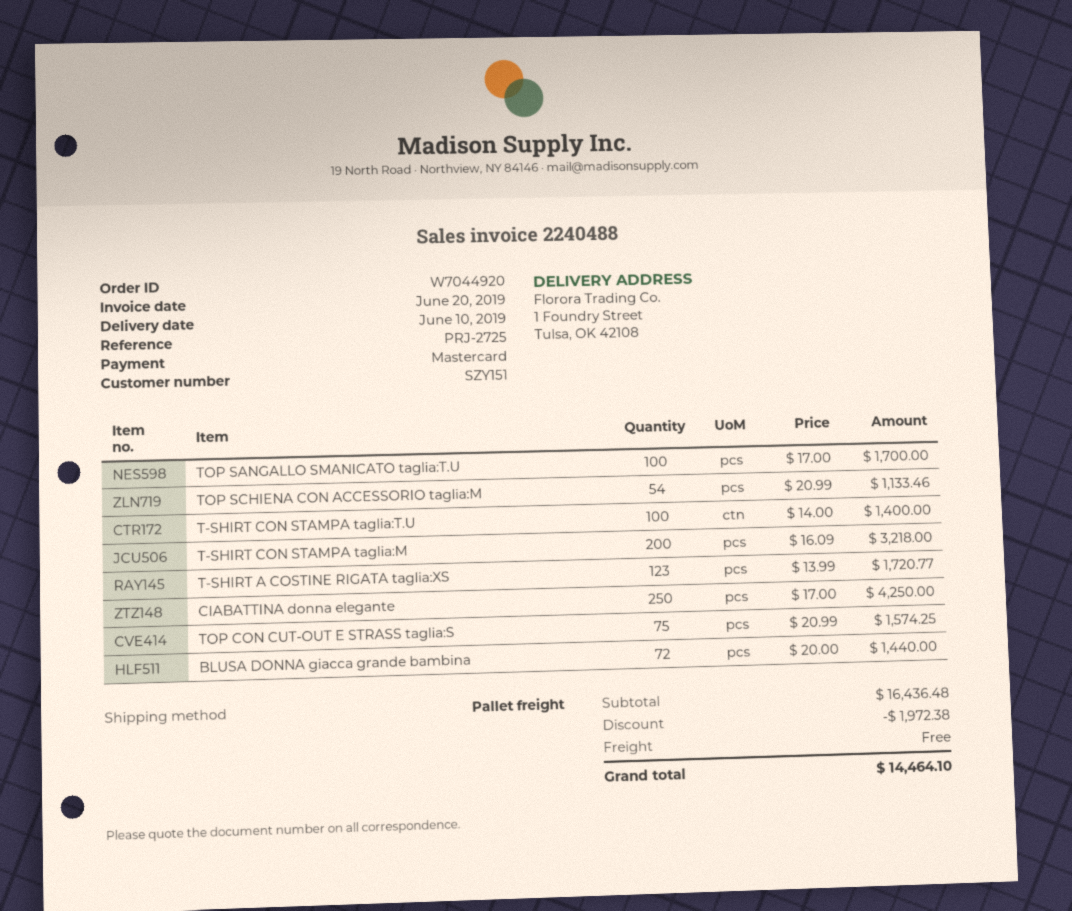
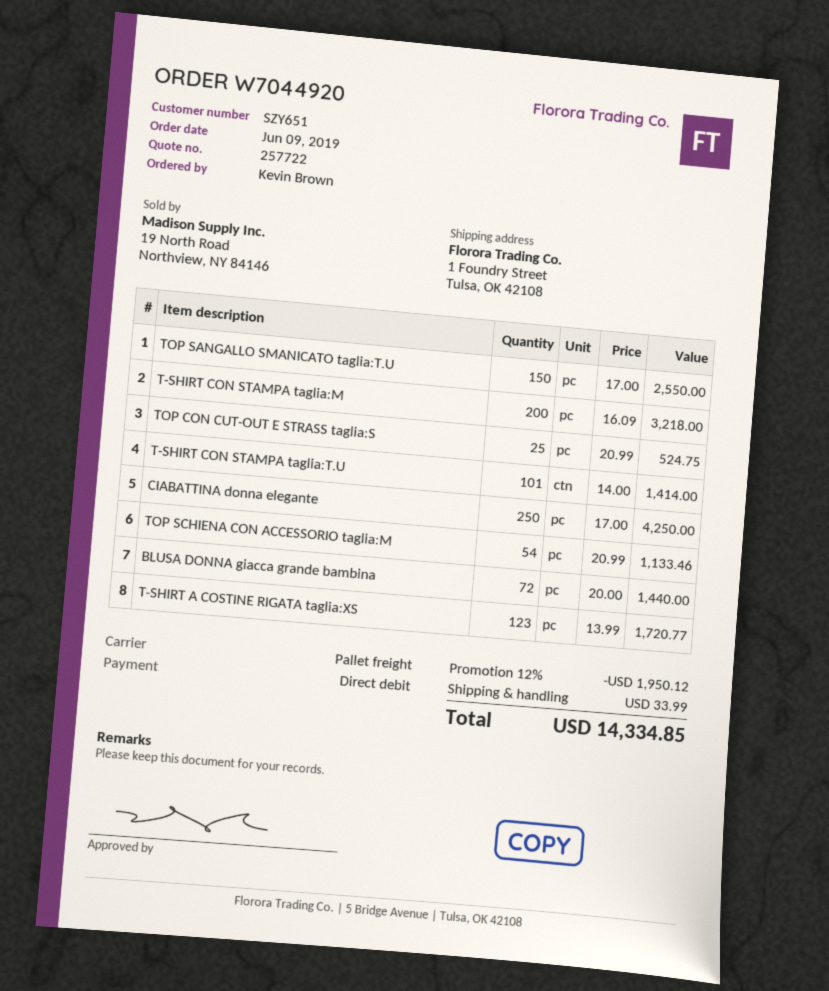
customer number: SZY151 -> SZY651
payment method: Mastercard -> direct debit
TOP SANGALLO SMANICATO taglia:T.U: 100 x 17.00 = 1700.00 -> 150 x 17.00 = 2550.00
T-SHIRT CON STAMPA taglia:T.U: 100 x 14.00 = 1400.00 -> 101 x 14.00 = 1414.00
TOP CON CUT-OUT E STRASS taglia:S: 75 x 20.99 = 1574.25 -> 25 x 20.99 = 524.75
discount: 1972.38 -> 1950.12
shipping: 0.00 -> 33.99
total: 14464.10 -> 14334.85

